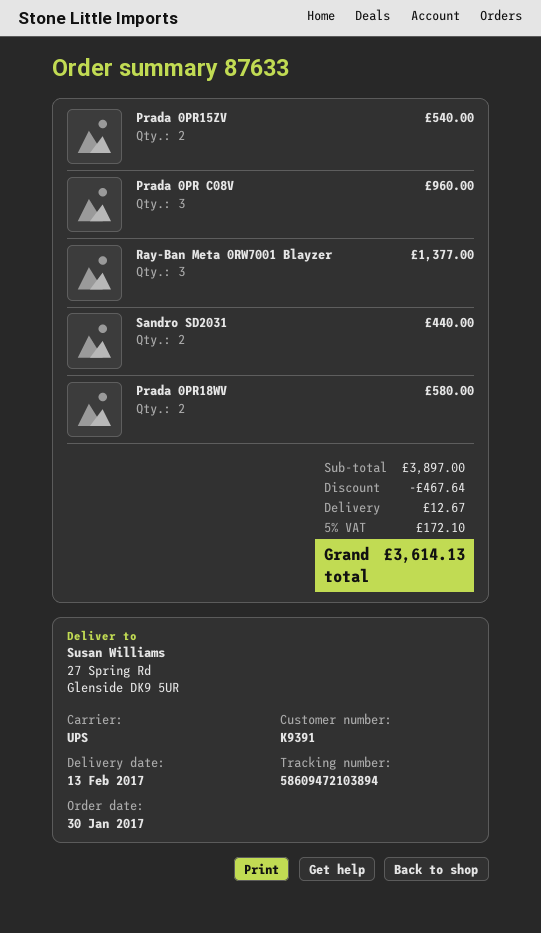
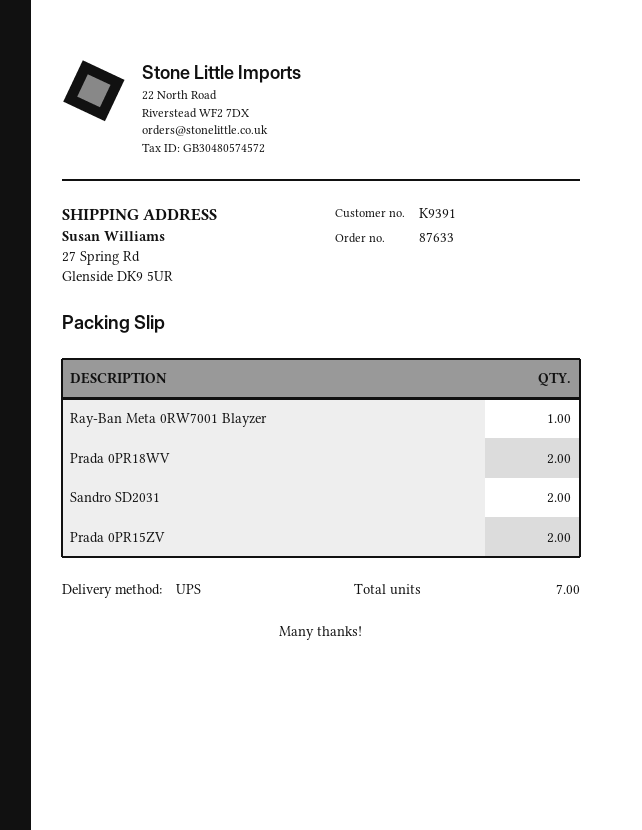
Prada 0PR C08V: 3 -> none
Ray-Ban Meta 0RW7001 Blayzer: 3 -> 1

